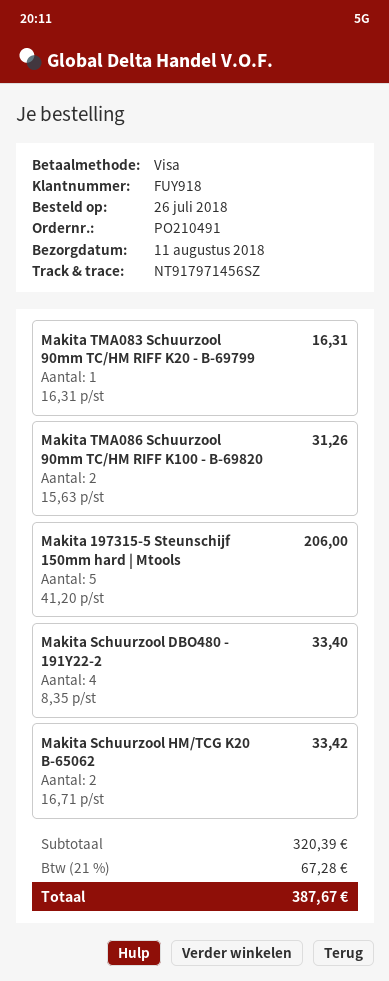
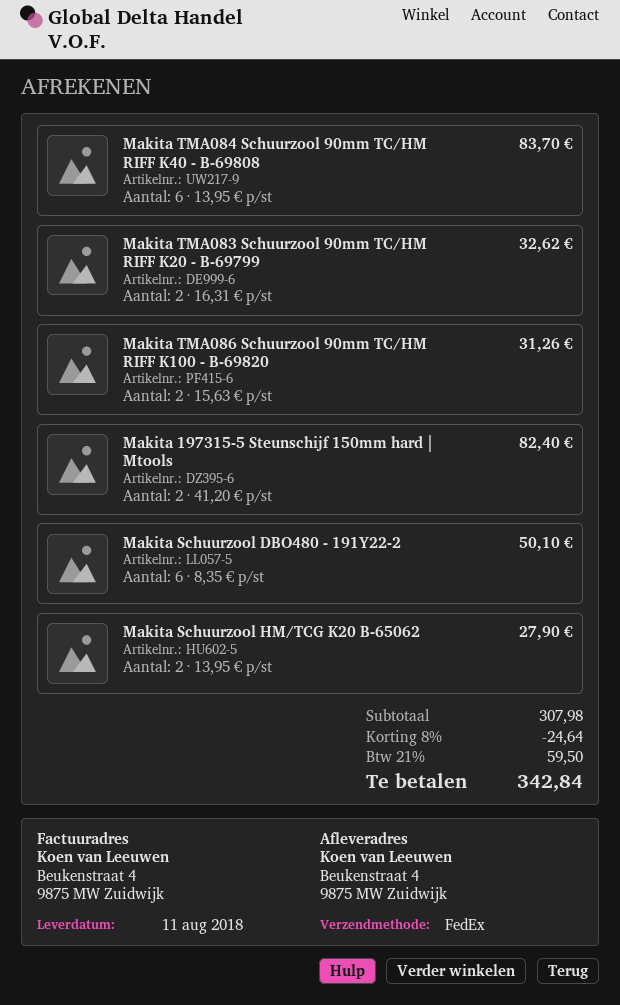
Makita TMA083 Schuurzool 90mm TC/HM RIFF K20 - B-69799: 1 x 16.31 = 16.31 -> 2 x 16.31 = 32.62
Makita 197315-5 Steunschijf 150mm hard | Mtools: 5 x 41.20 = 206.00 -> 2 x 41.20 = 82.40
Makita Schuurzool DBO480 - 191Y22-2: 4 x 8.35 = 33.40 -> 6 x 8.35 = 50.10
Makita Schuurzool HM/TCG K20 B-65062: 2 x 16.71 = 33.42 -> 2 x 13.95 = 27.90
Makita TMA084 Schuurzool 90mm TC/HM RIFF K40 - B-69808: none -> 6 x 13.95 = 83.70
subtotal: 320.39 -> 307.98
discount: none -> 8% = 24.64
tax: 21% = 67.28 -> 21% = 59.50
total: 387.67 -> 342.84

